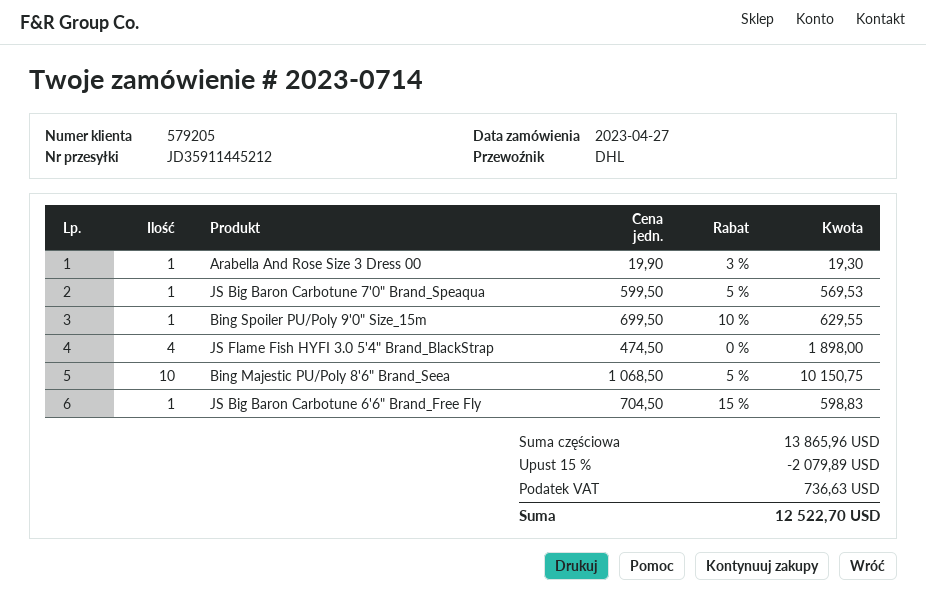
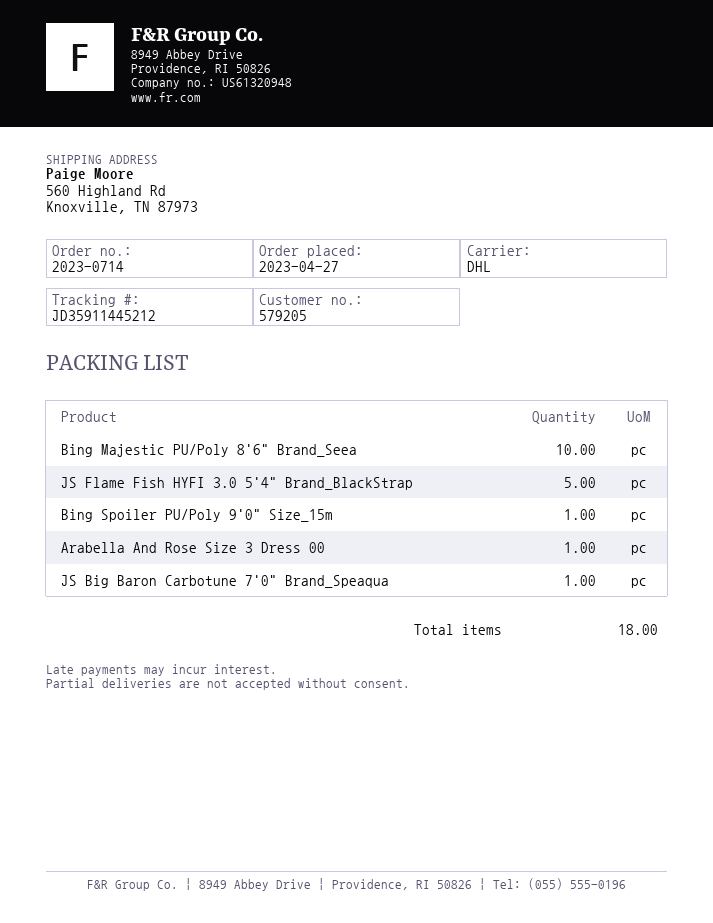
JS Flame Fish HYFI 3.0 5'4" Brand_BlackStrap: 4 -> 5
JS Big Baron Carbotune 6'6" Brand_Free Fly: 1 -> none

